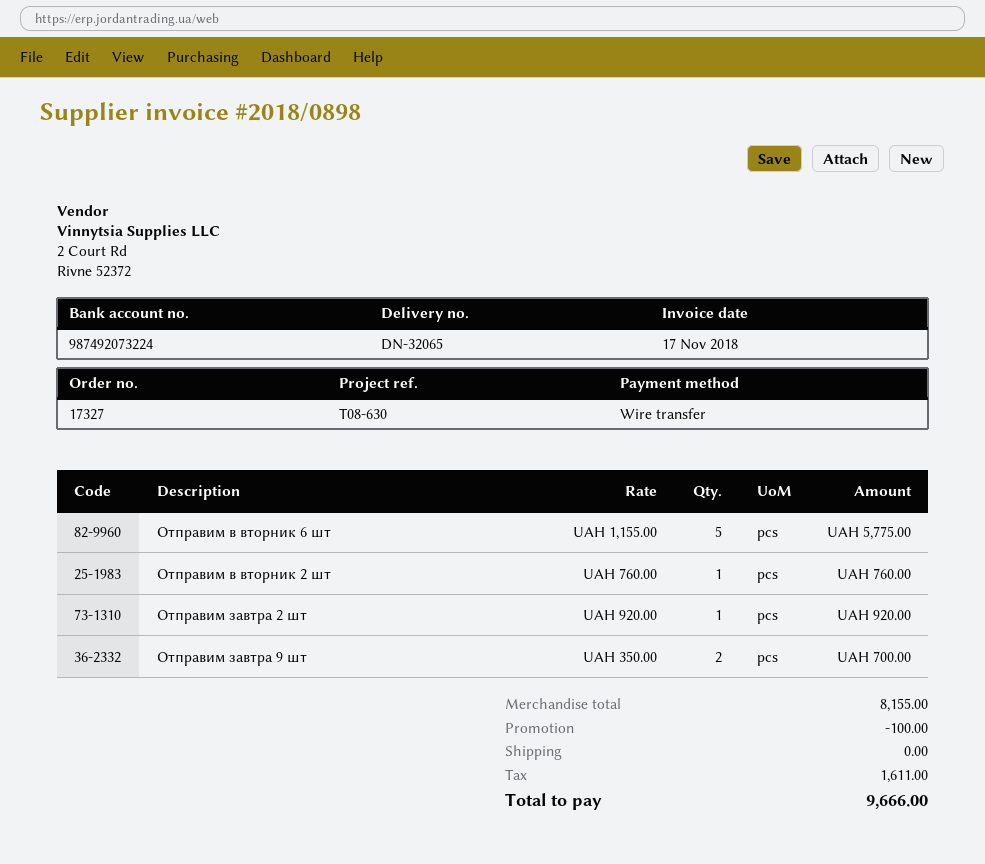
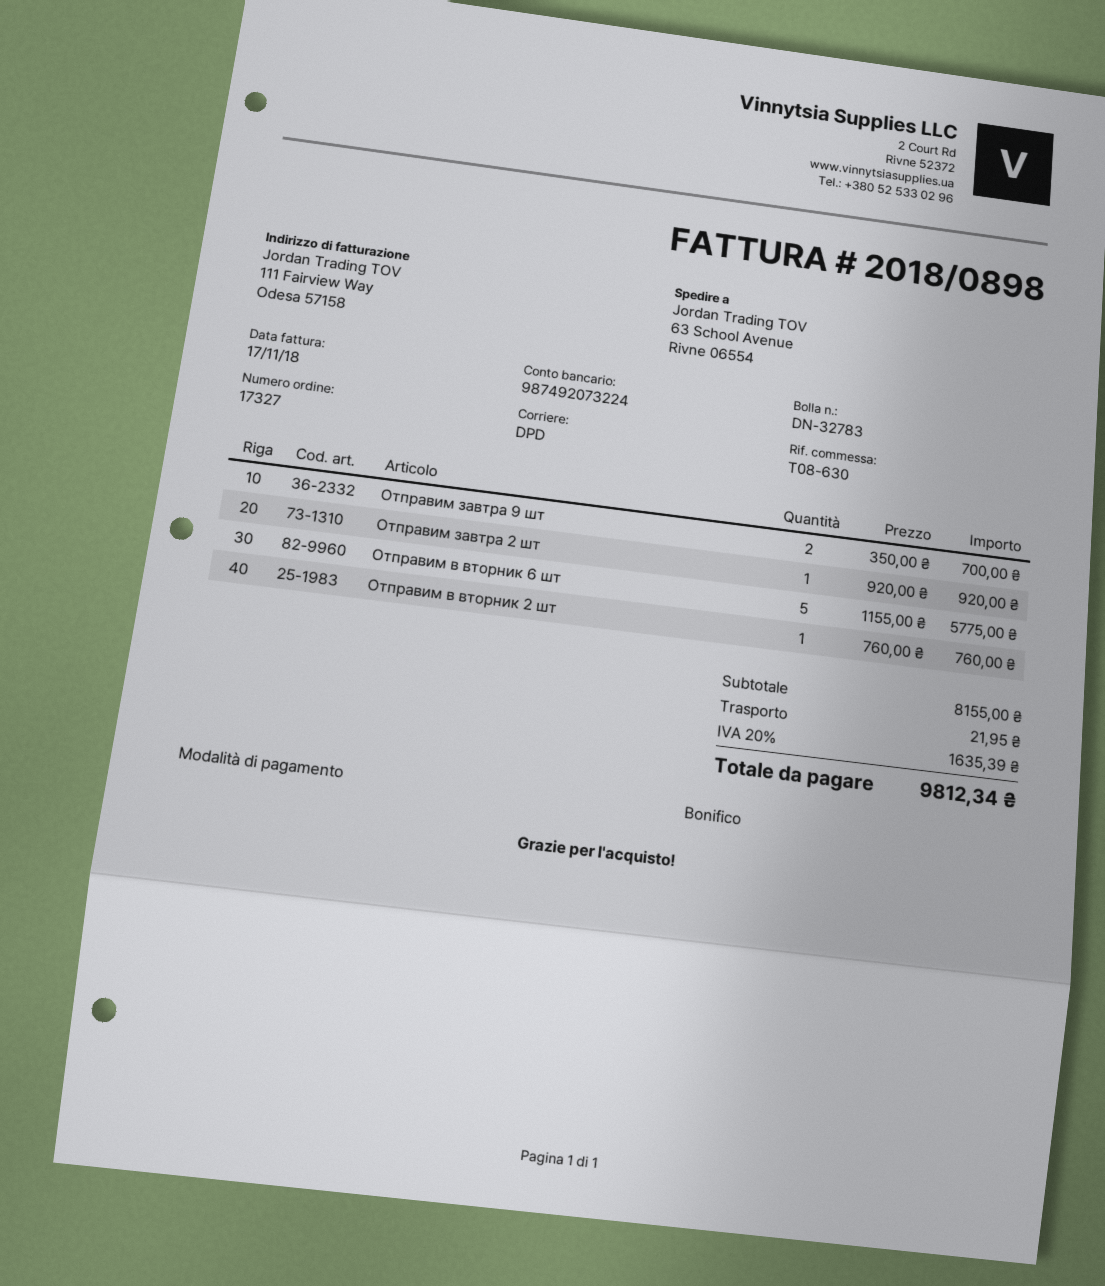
delivery note number: DN-32065 -> DN-32783
discount: 100.00 -> none
shipping: 0.00 -> 21.95
tax: 1611.00 -> 1635.39
total: 9666.00 -> 9812.34

